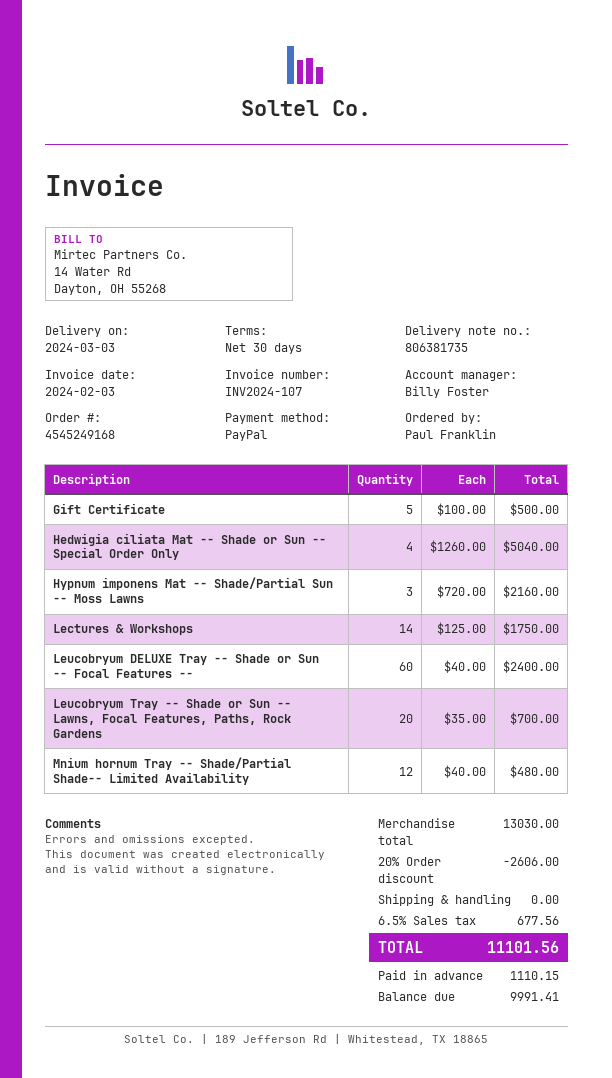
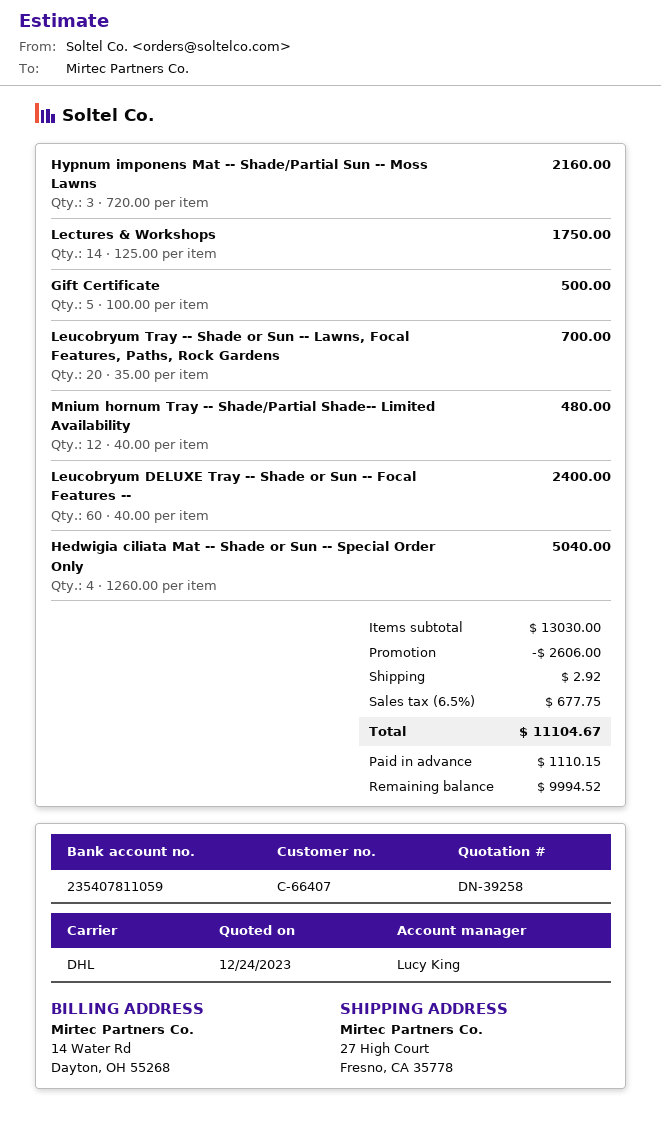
sales rep: Billy Foster -> Lucy King
shipping: 0.00 -> 2.92
tax: 6.5% = 677.56 -> 6.5% = 677.75
total: 11101.56 -> 11104.67
balance: 9991.41 -> 9994.52

